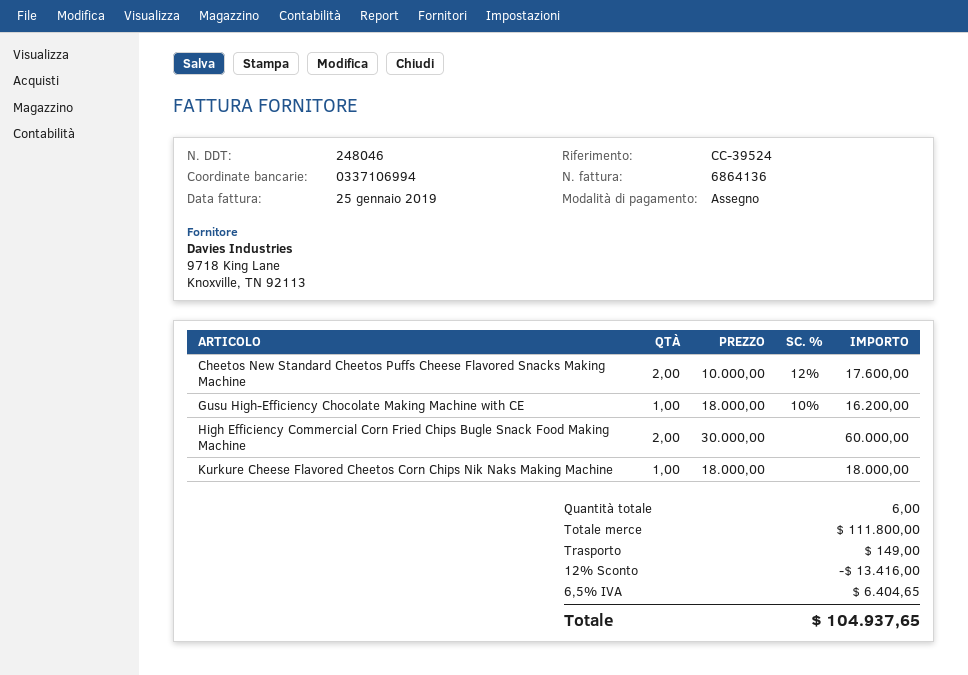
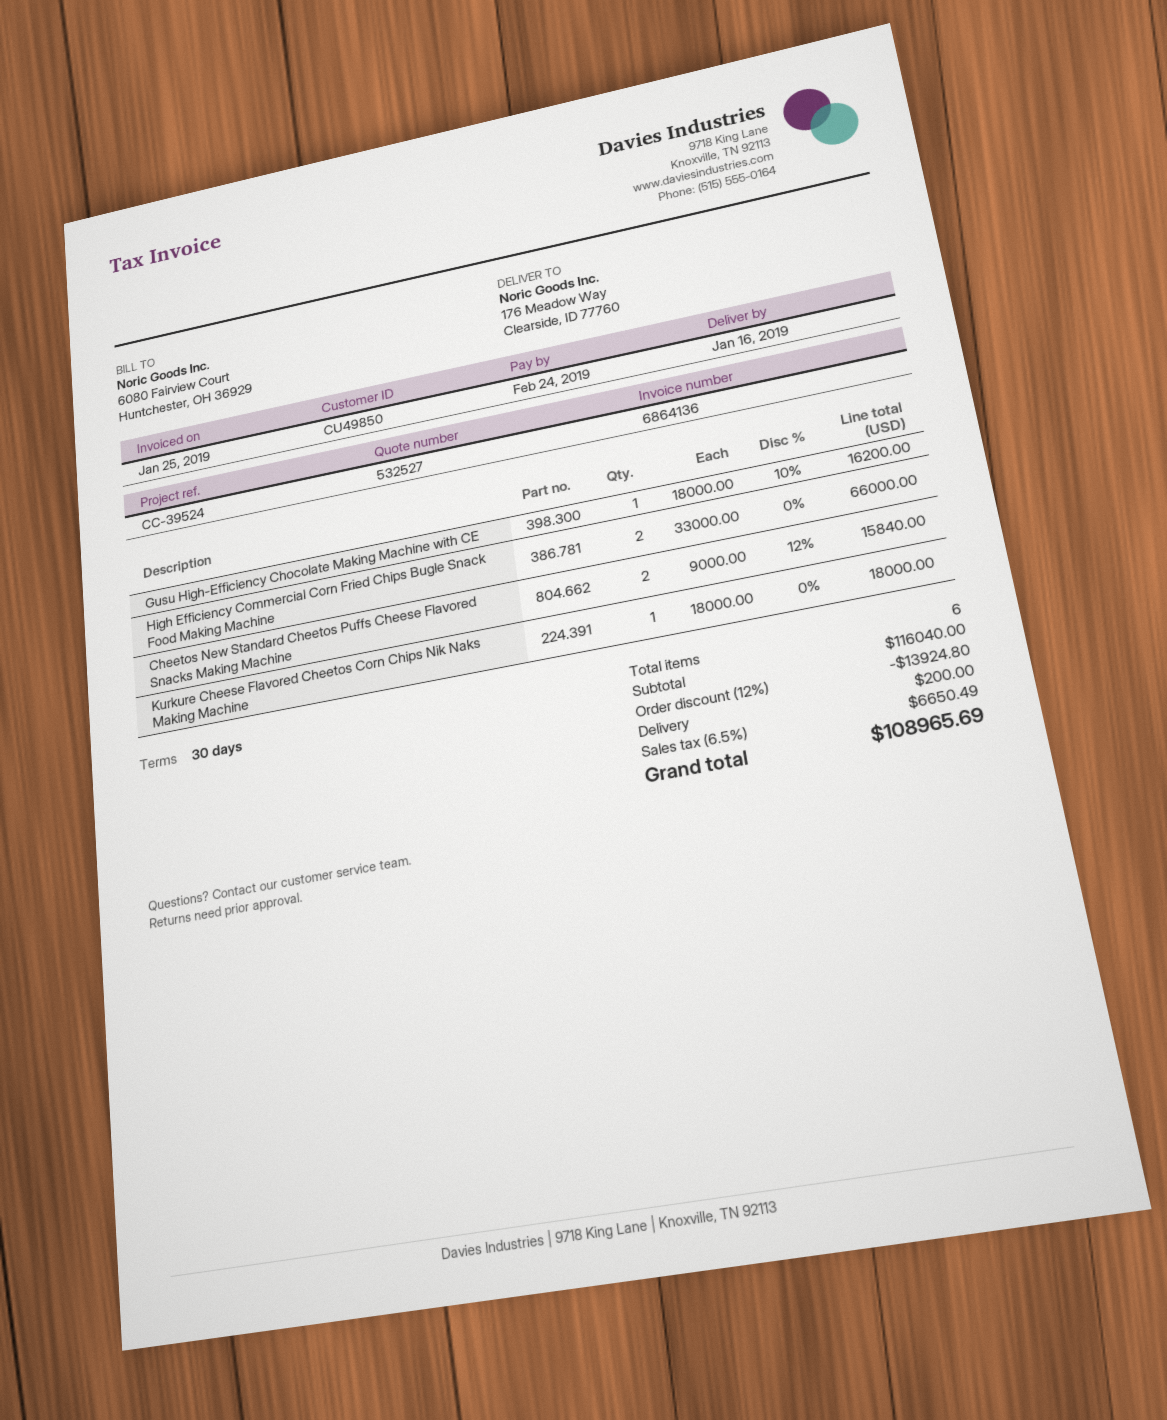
Cheetos New Standard Cheetos Puffs Cheese Flavored Snacks Making Machine: 2 x 10000.00 - 12% = 17600.00 -> 2 x 9000.00 - 12% = 15840.00
High Efficiency Commercial Corn Fried Chips Bugle Snack Food Making Machine: 2 x 30000.00 = 60000.00 -> 2 x 33000.00 = 66000.00
subtotal: 111800.00 -> 116040.00
discount: 12% = 13416.00 -> 12% = 13924.80
shipping: 149.00 -> 200.00
tax: 6.5% = 6404.65 -> 6.5% = 6650.49
total: 104937.65 -> 108965.69

